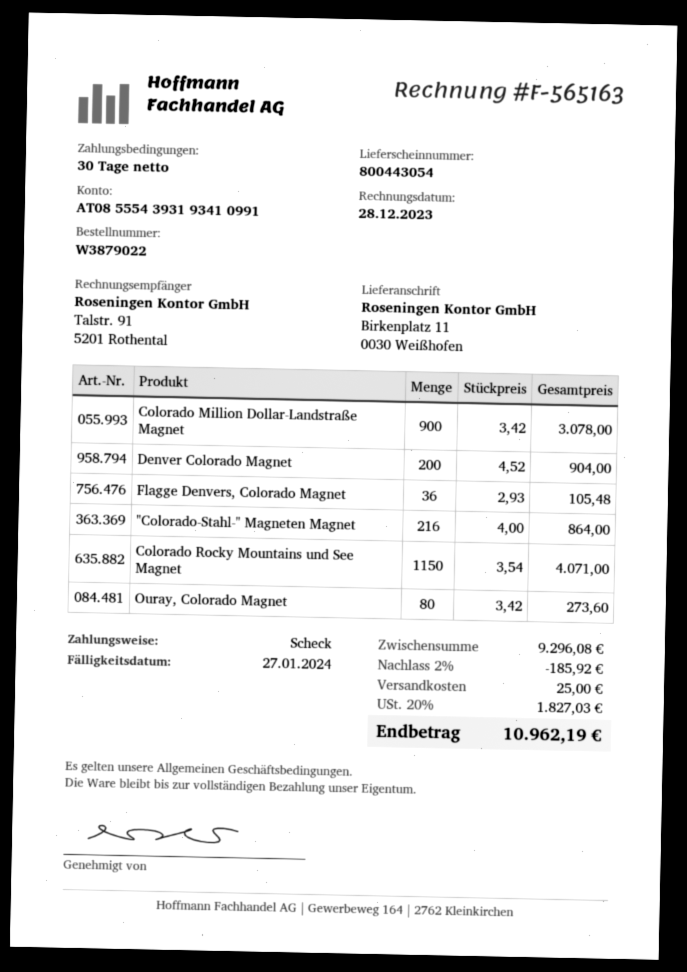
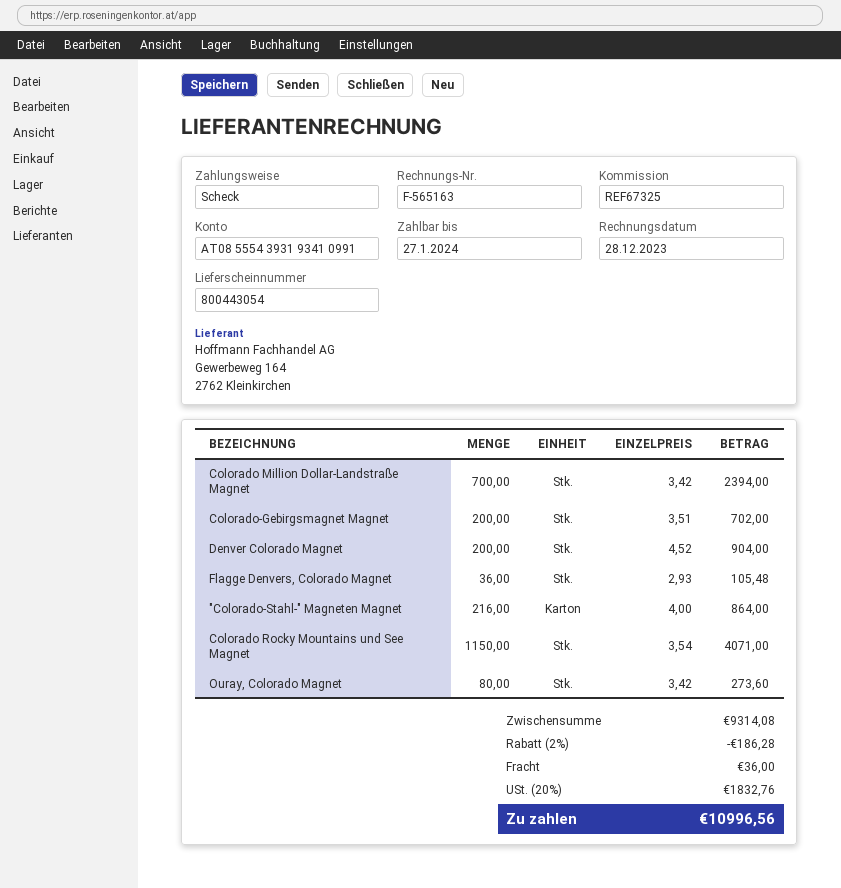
Colorado Million Dollar-Landstraße Magnet: 900 x 3.42 = 3078.00 -> 700 x 3.42 = 2394.00
Colorado-Gebirgsmagnet Magnet: none -> 200 x 3.51 = 702.00
subtotal: 9296.08 -> 9314.08
discount: 2% = 185.92 -> 2% = 186.28
shipping: 25.00 -> 36.00
tax: 20% = 1827.03 -> 20% = 1832.76
total: 10962.19 -> 10996.56

